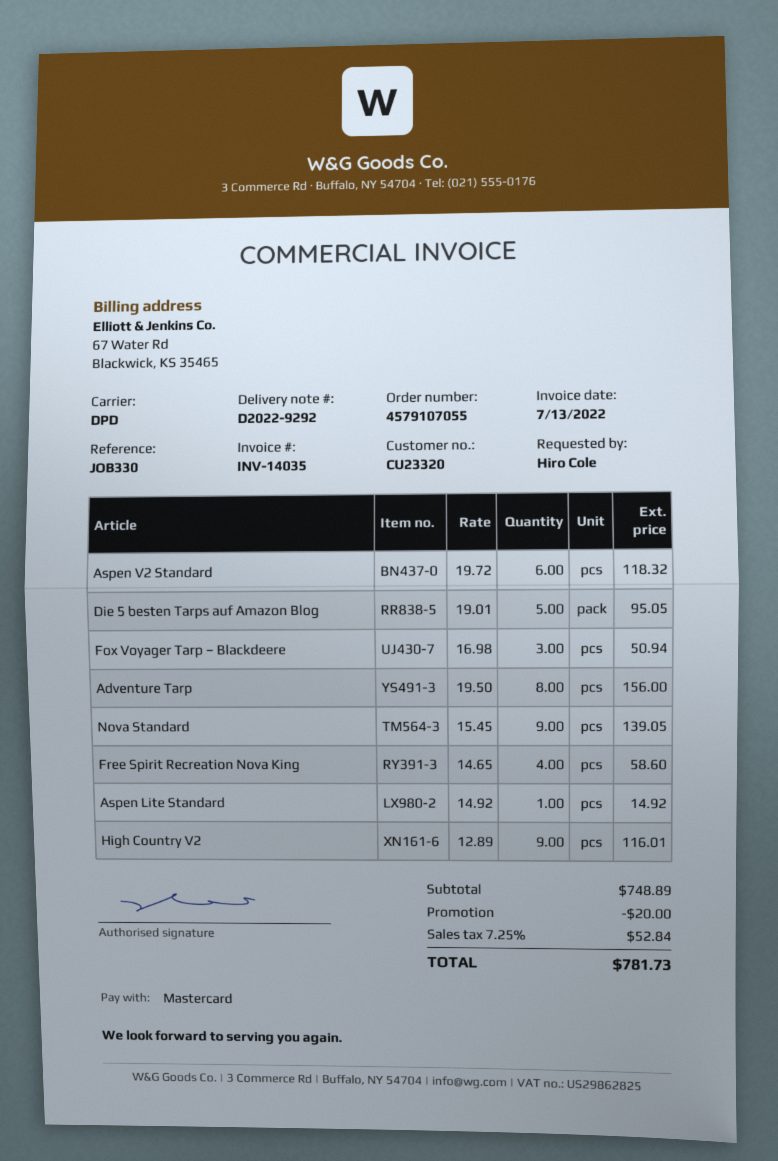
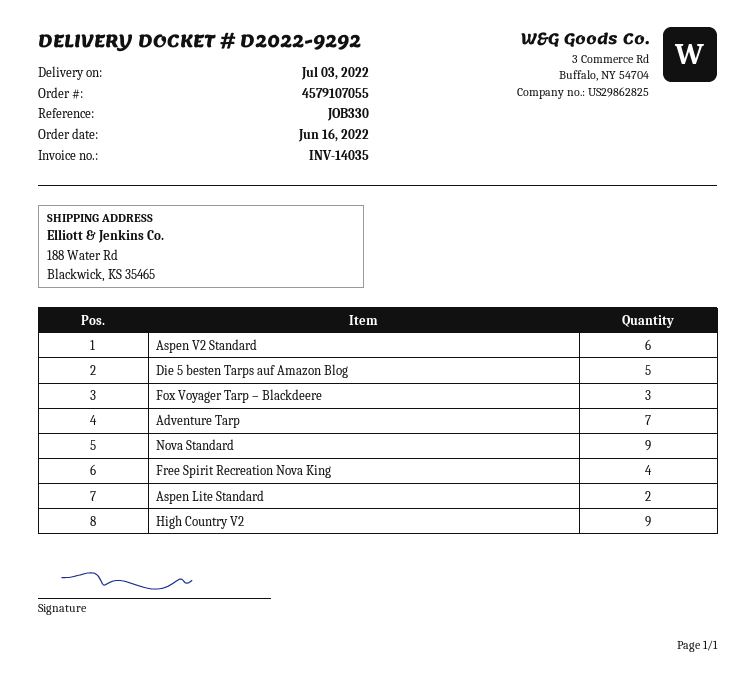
Adventure Tarp: 8 -> 7
Aspen Lite Standard: 1 -> 2

